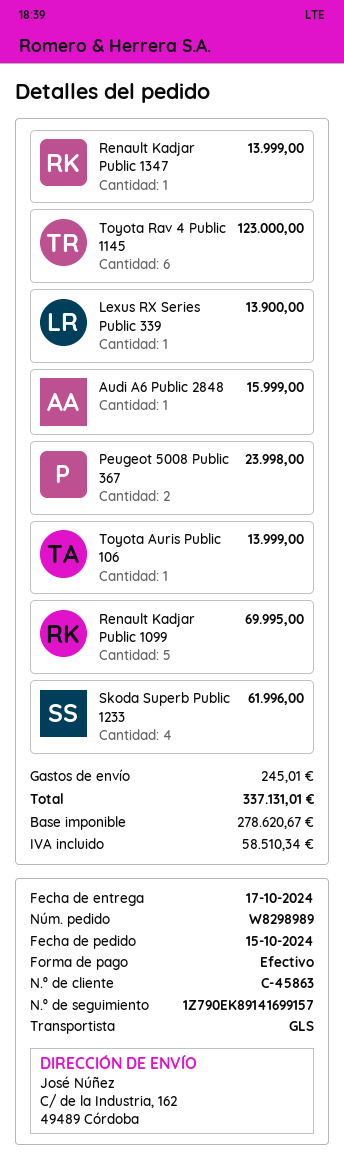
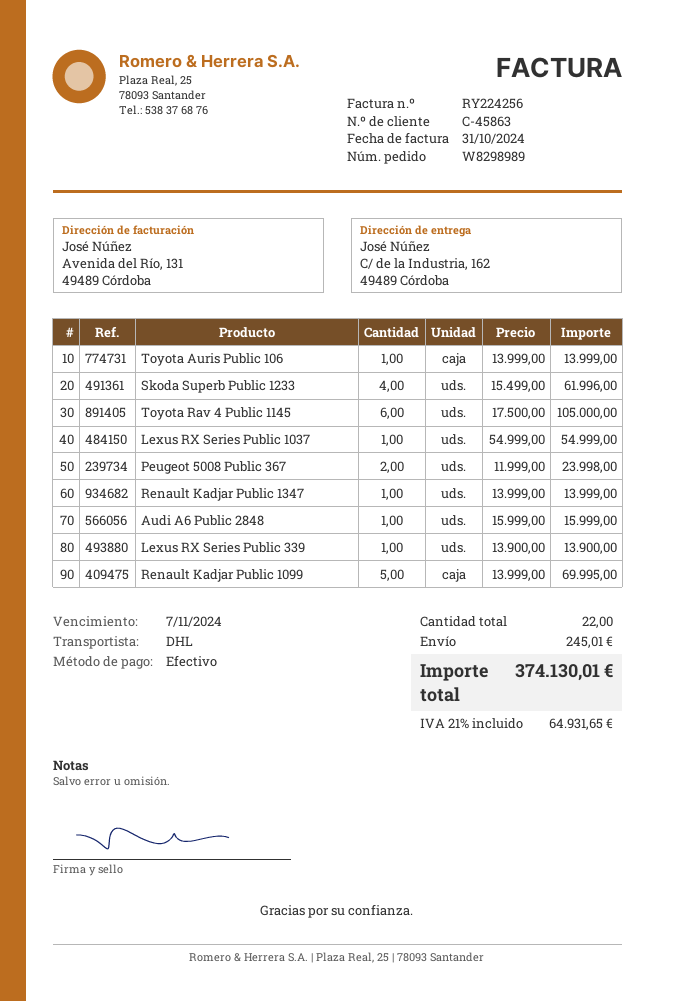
shipping method: GLS -> DHL
Toyota Rav 4 Public 1145: 6 for 123000.00 -> 6 for 105000.00
Lexus RX Series Public 1037: none -> 1 for 54999.00
tax: 58510.34 -> 64931.65
total: 337131.01 -> 374130.01

